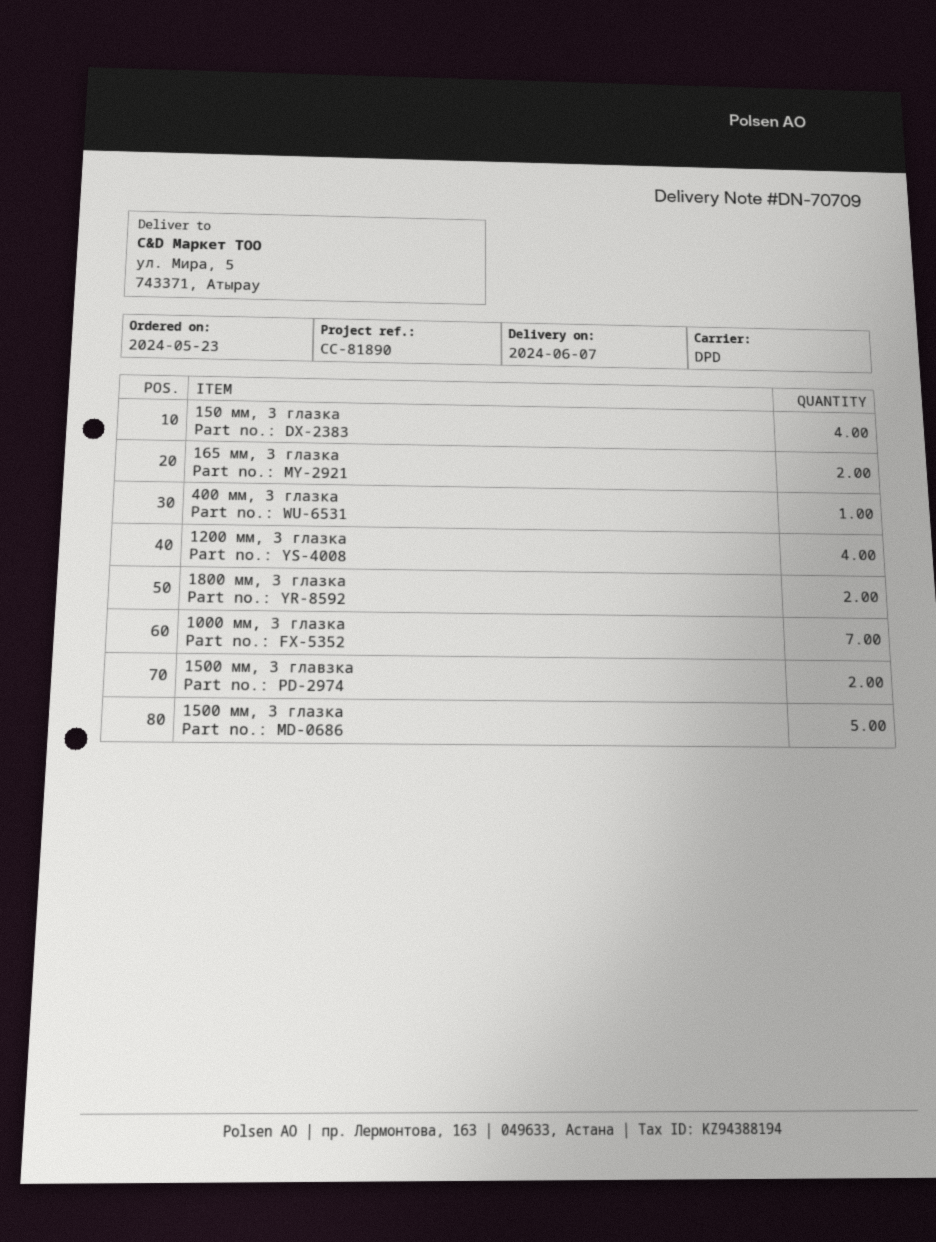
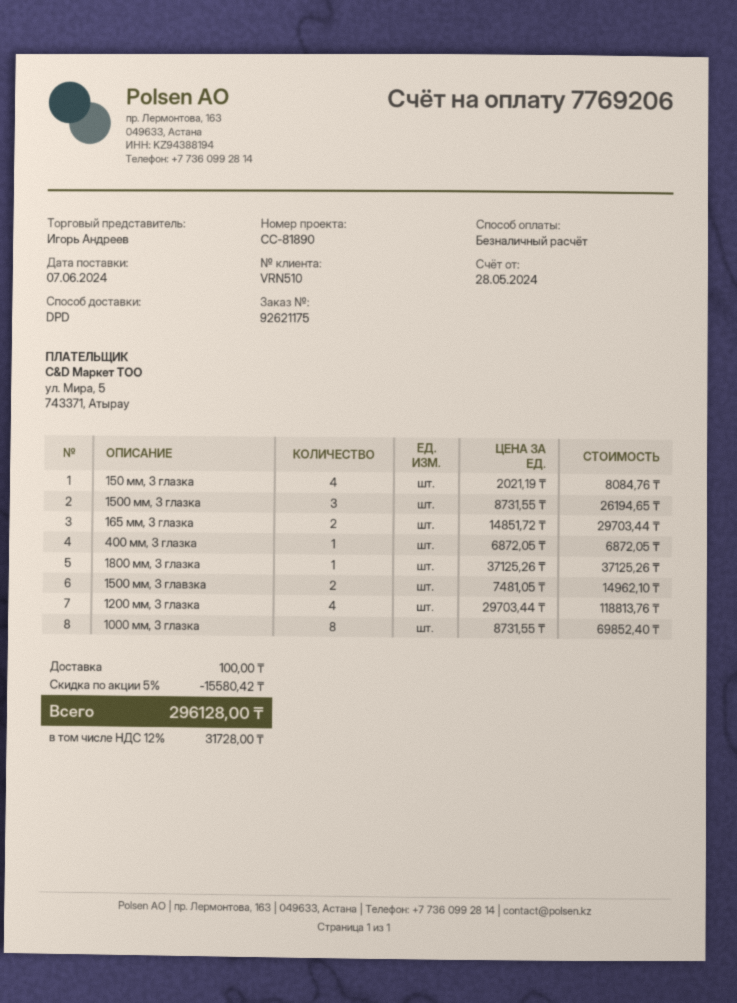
1800 мм, 3 глазка: 2 -> 1
1000 мм, 3 глазка: 7 -> 8
1500 мм, 3 глазка: 5 -> 3

